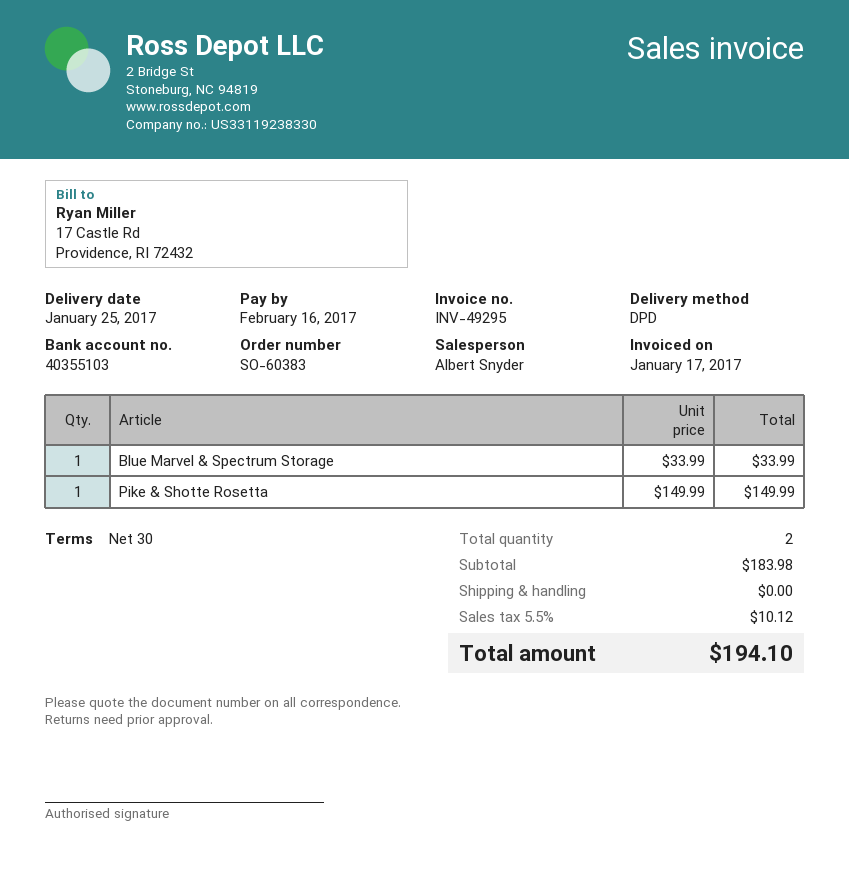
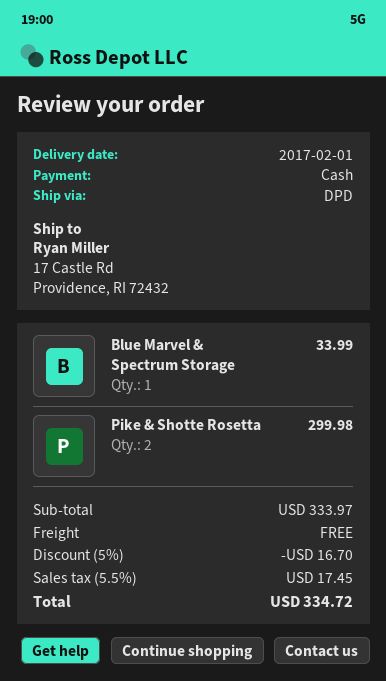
delivery date: 2017-01-25 -> 2017-02-01
Pike & Shotte Rosetta: 1 for 149.99 -> 2 for 299.98
subtotal: 183.98 -> 333.97
discount: none -> 5% = 16.70
tax: 5.5% = 10.12 -> 5.5% = 17.45
total: 194.10 -> 334.72

